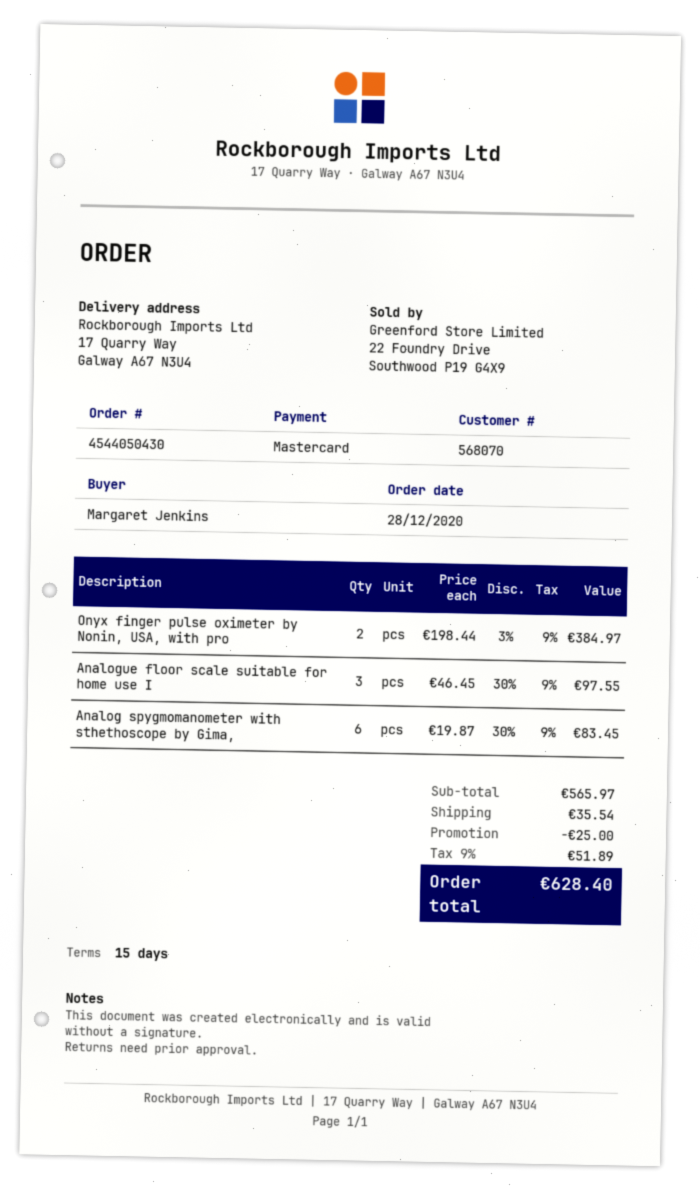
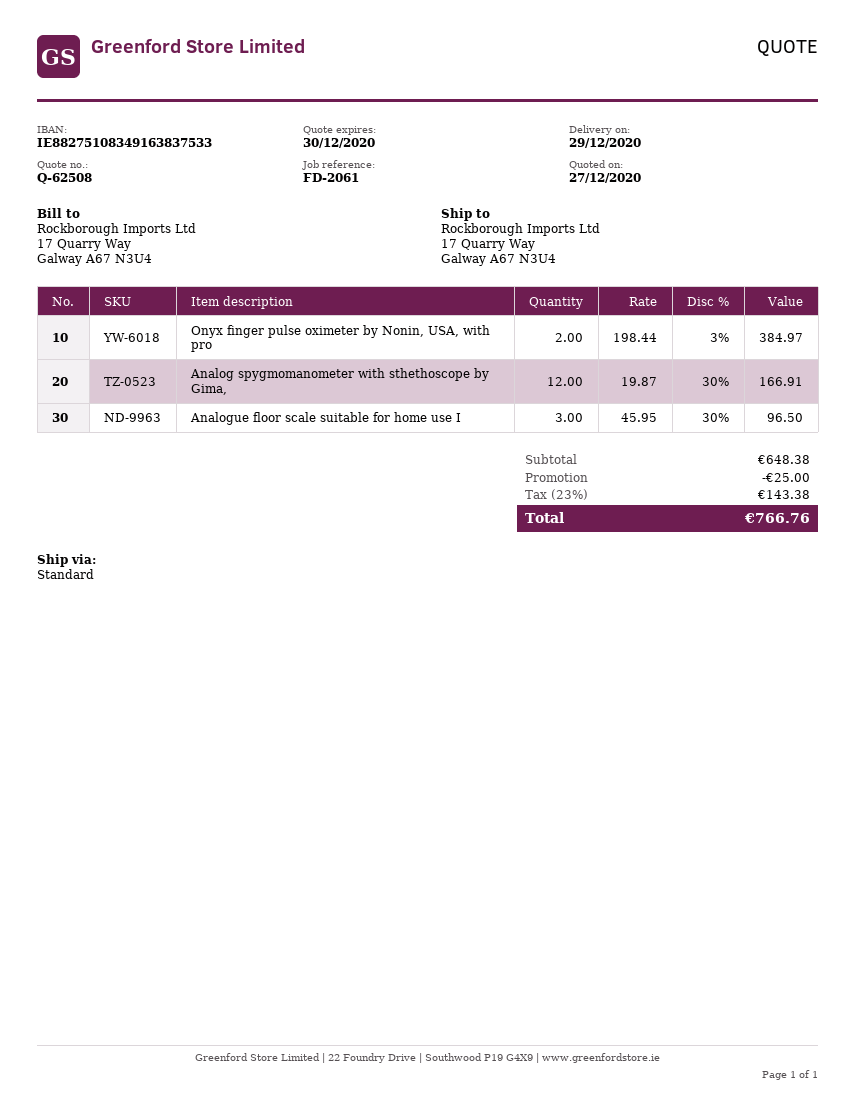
Analogue floor scale suitable for home use I: 3 x 46.45 - 30% = 97.55 -> 3 x 45.95 - 30% = 96.50
Analog spygmomanometer with sthethoscope by Gima,: 6 x 19.87 - 30% = 83.45 -> 12 x 19.87 - 30% = 166.91
subtotal: 565.97 -> 648.38
shipping: 35.54 -> none
tax: 9% = 51.89 -> 23% = 143.38
total: 628.40 -> 766.76

